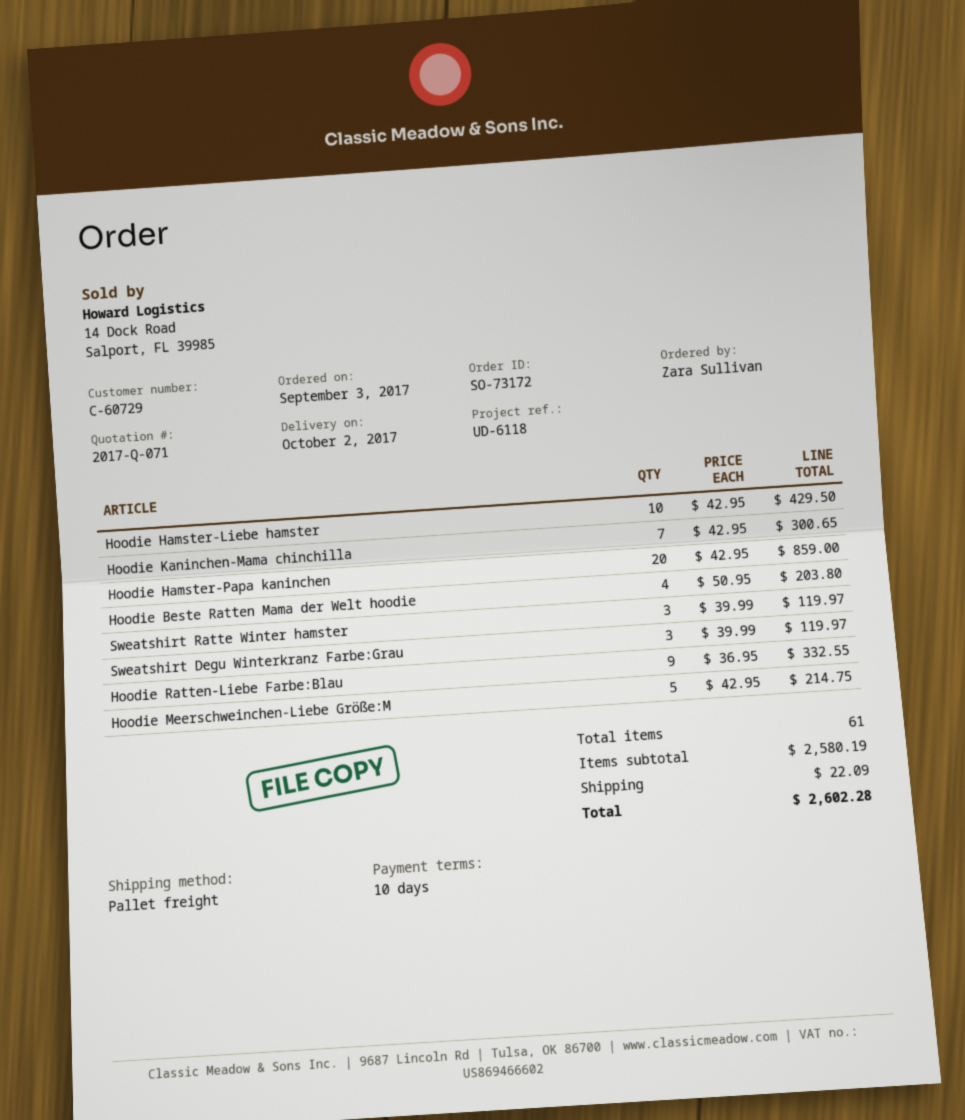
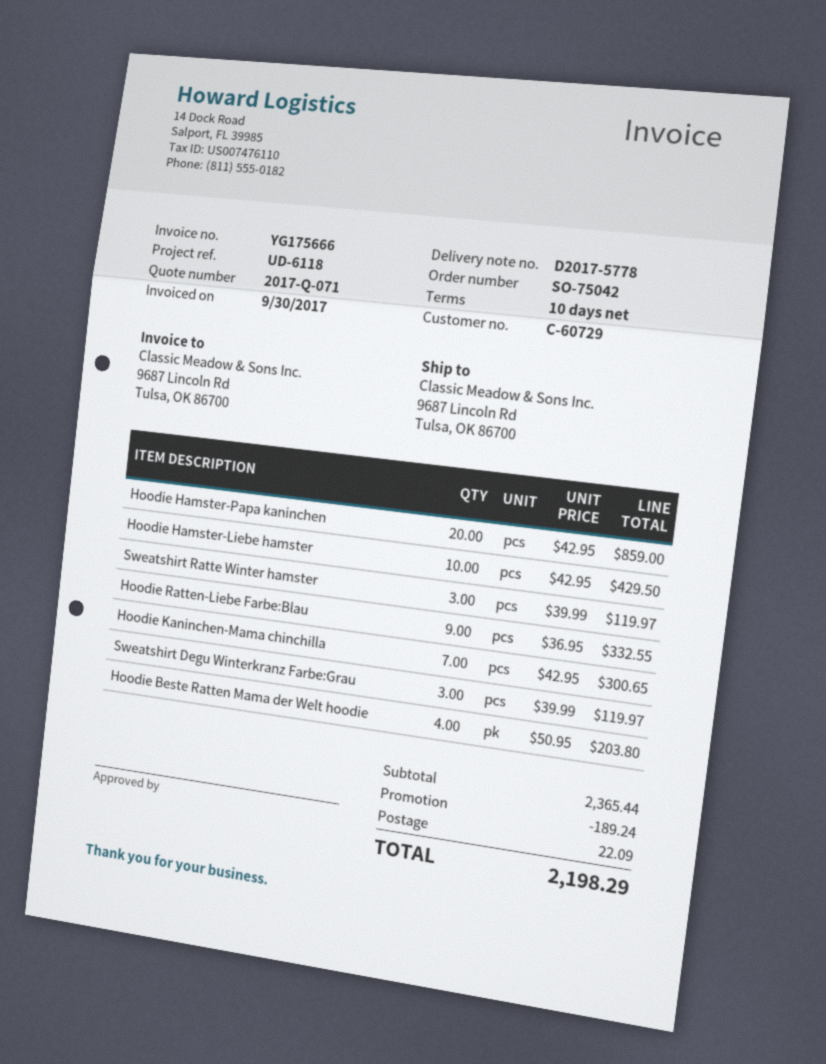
order number: SO-73172 -> SO-75042
Hoodie Meerschweinchen-Liebe Größe:M: 5 x 42.95 = 214.75 -> none
subtotal: 2580.19 -> 2365.44
discount: none -> 189.24
total: 2602.28 -> 2198.29

